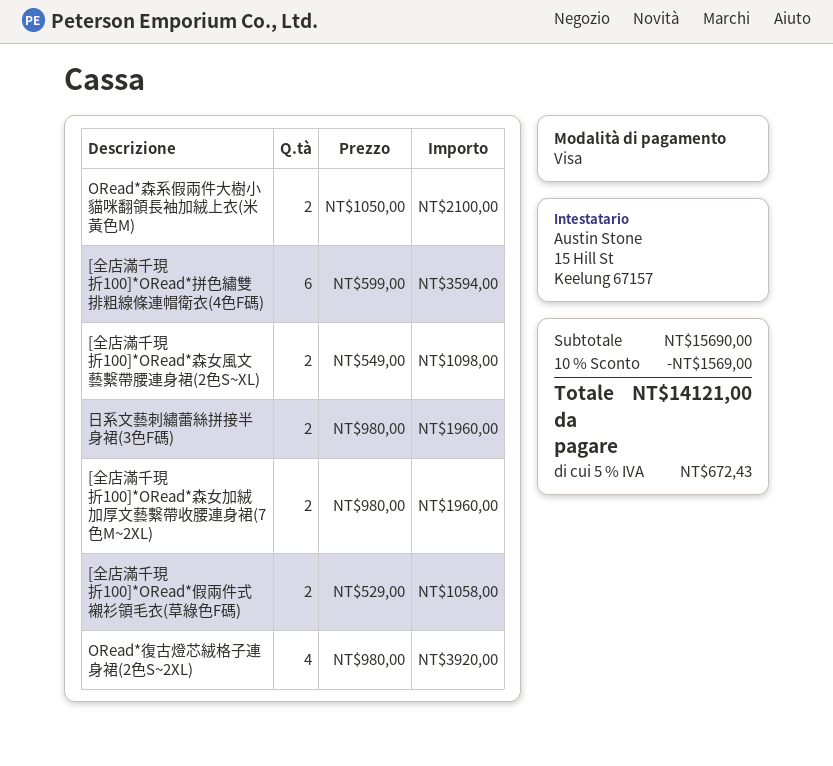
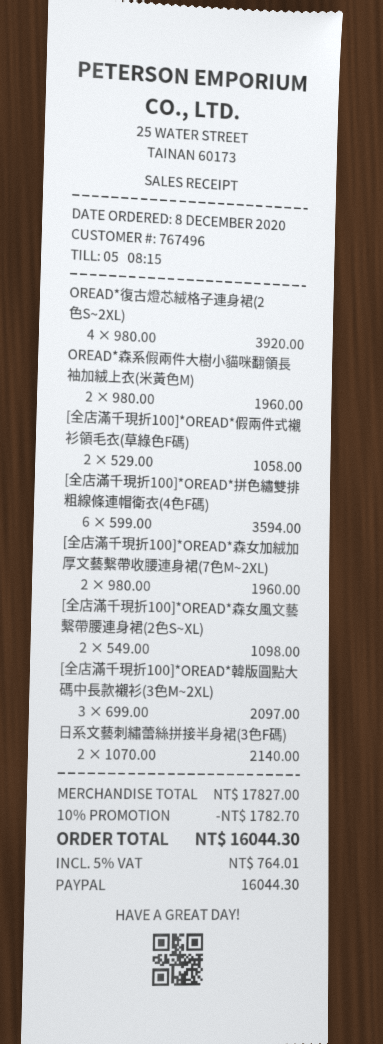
payment method: Visa -> PayPal
ORead*森系假兩件大樹小貓咪翻領長袖加絨上衣(米黃色M): 2 x 1050.00 = 2100.00 -> 2 x 980.00 = 1960.00
日系文藝刺繡蕾絲拼接半身裙(3色F碼): 2 x 980.00 = 1960.00 -> 2 x 1070.00 = 2140.00
[全店滿千現折100]*OREAD*韓版圓點大碼中長款襯衫(3色M~2XL): none -> 3 x 699.00 = 2097.00
subtotal: 15690.00 -> 17827.00
discount: 10% = 1569.00 -> 10% = 1782.70
tax: 5% = 672.43 -> 5% = 764.01
total: 14121.00 -> 16044.30

